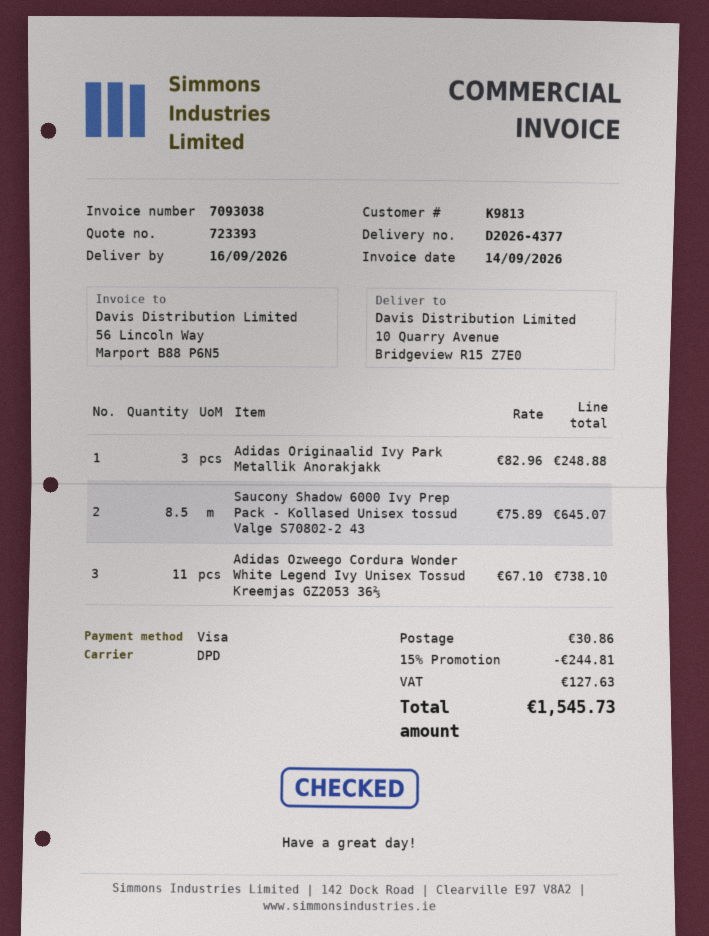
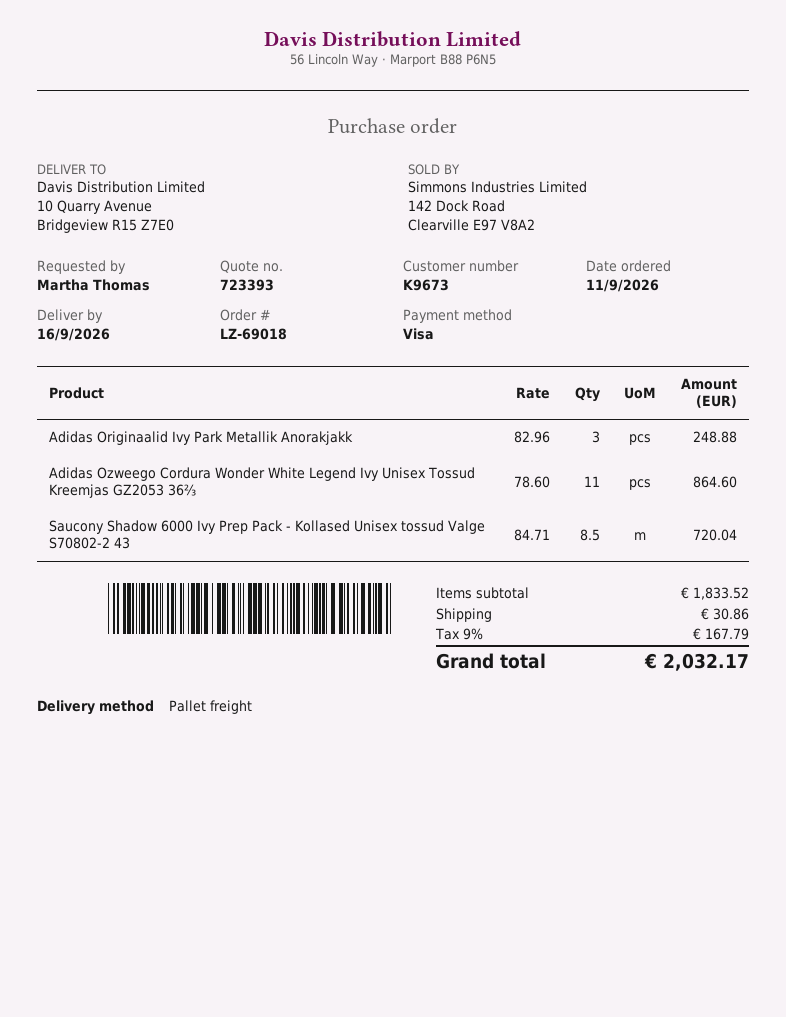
customer number: K9813 -> K9673
shipping method: DPD -> pallet freight
Saucony Shadow 6000 Ivy Prep Pack - Kollased Unisex tossud Valge S70802-2 43: 8.5 x 75.89 = 645.07 -> 8.5 x 84.71 = 720.04
Adidas Ozweego Cordura Wonder White Legend Ivy Unisex Tossud Kreemjas GZ2053 36⅔: 11 x 67.10 = 738.10 -> 11 x 78.60 = 864.60
discount: 15% = 244.81 -> none
tax: 127.63 -> 167.79
total: 1545.73 -> 2032.17

